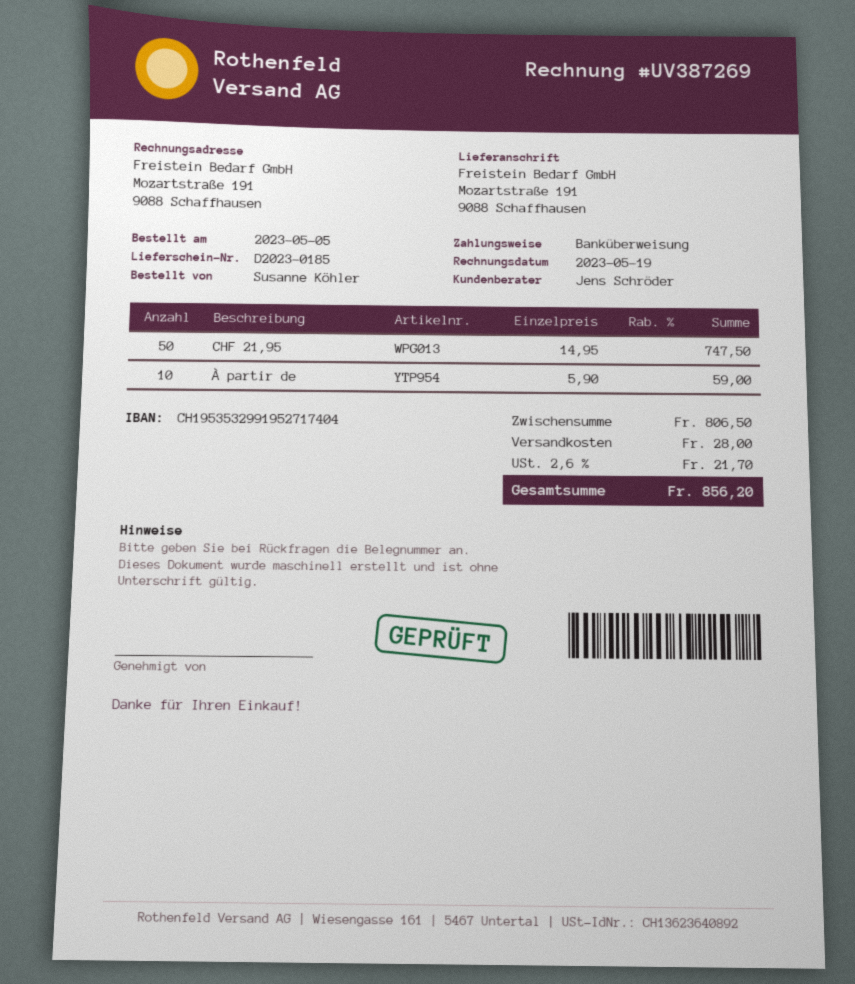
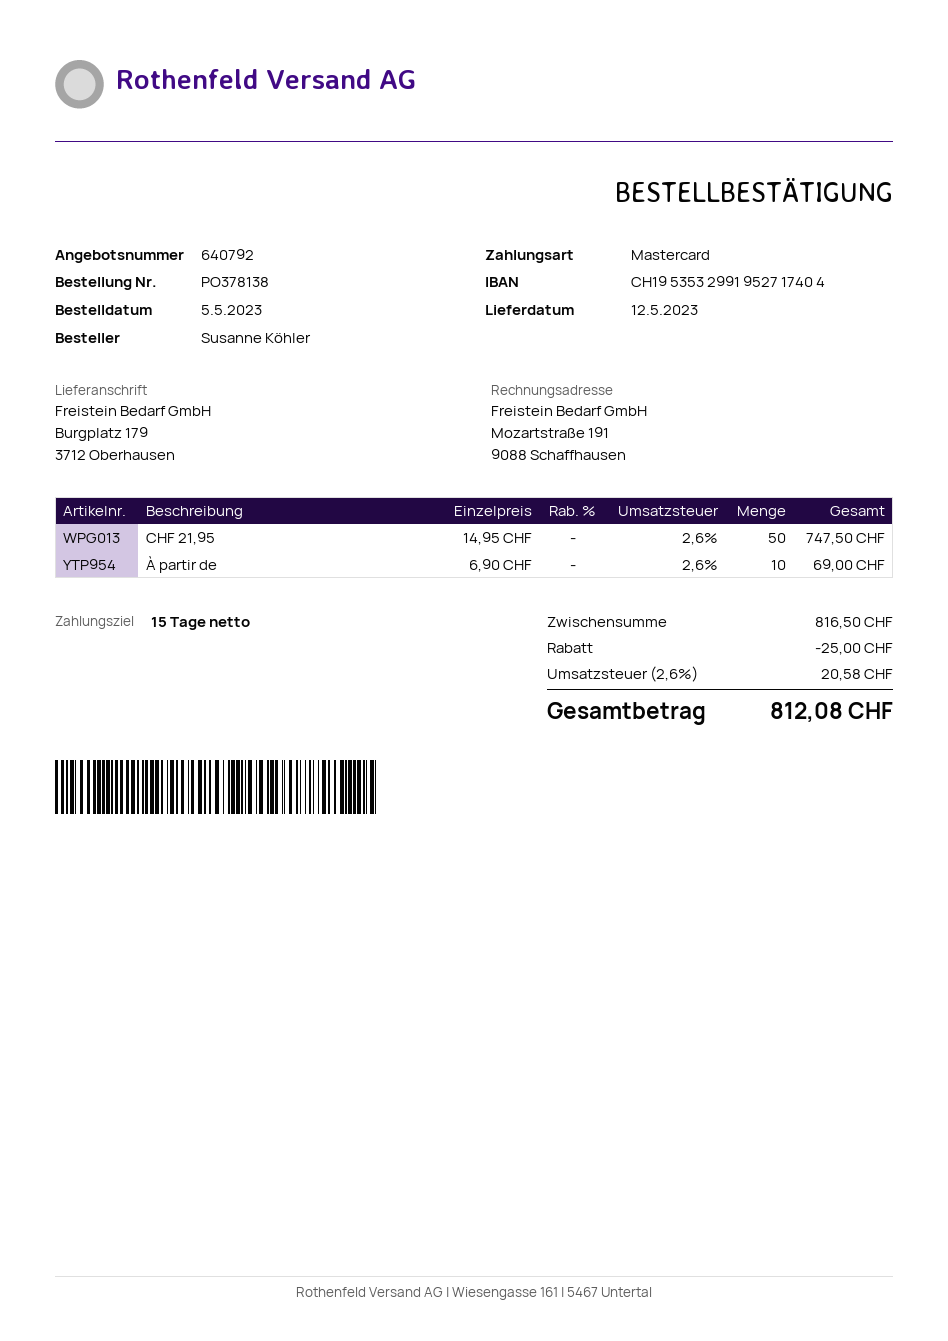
payment method: bank transfer -> Mastercard
ship to: Mozartstraße 191, 9088 Schaffhausen -> Burgplatz 179, 3712 Oberhausen
À partir de: 10 x 5.90 = 59.00 -> 10 x 6.90 = 69.00
subtotal: 806.50 -> 816.50
discount: none -> 25.00
shipping: 28.00 -> none
tax: 2.6% = 21.70 -> 2.6% = 20.58
total: 856.20 -> 812.08

